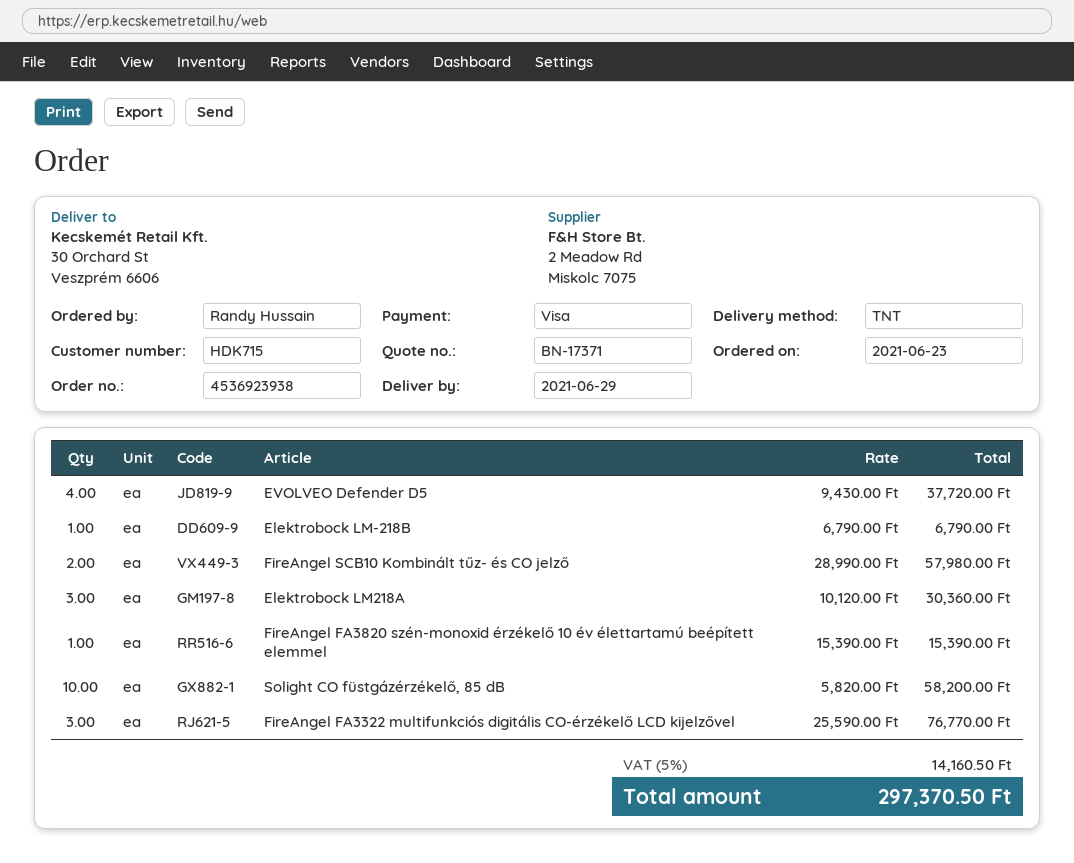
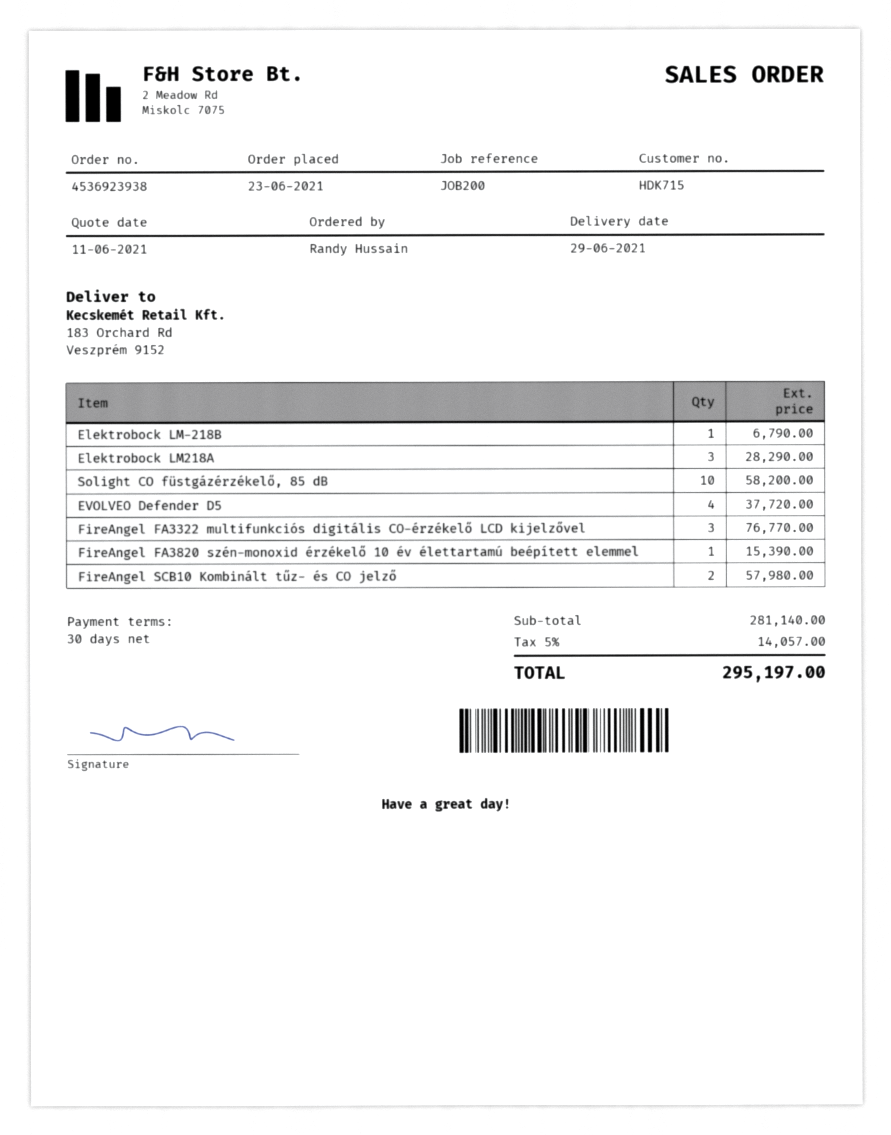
ship to: 30 Orchard St, Veszprém 6606 -> 183 Orchard Rd, Veszprém 9152
Elektrobock LM218A: 3 for 30360.00 -> 3 for 28290.00
tax: 5% = 14160.50 -> 5% = 14057.00
total: 297370.50 -> 295197.00

